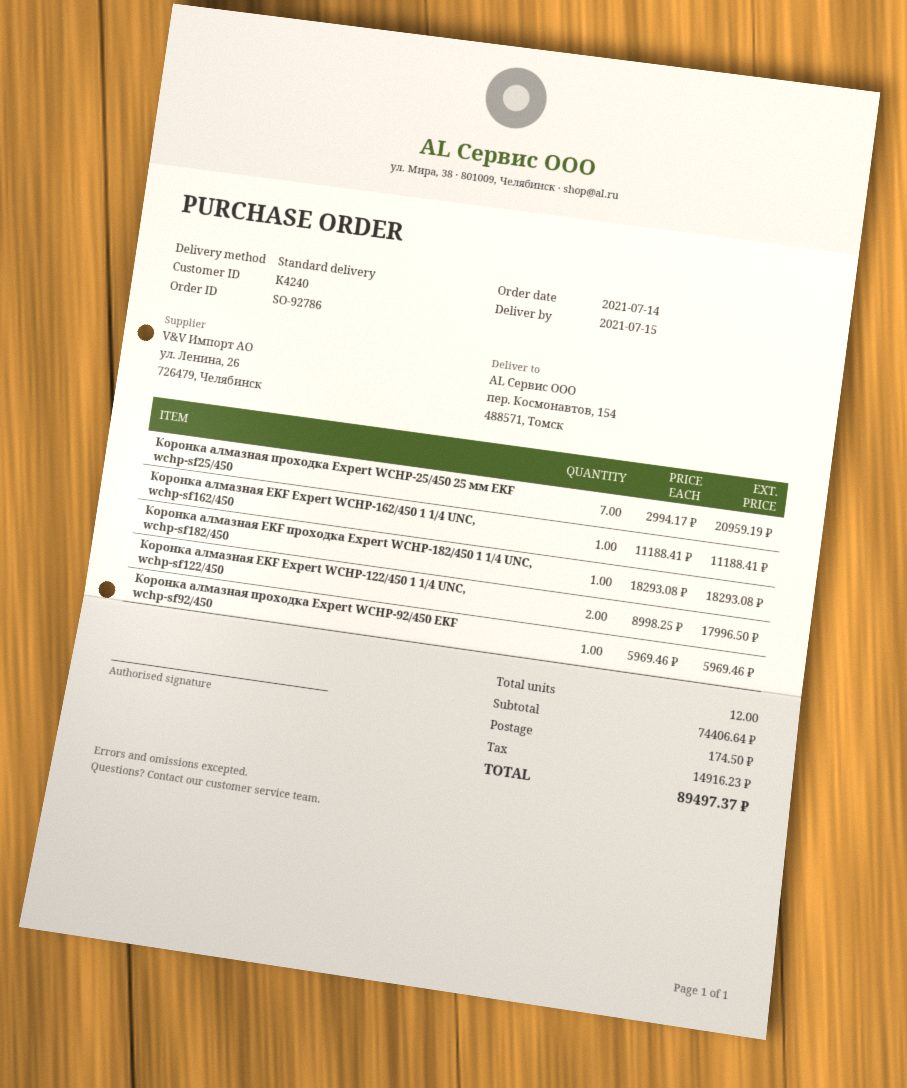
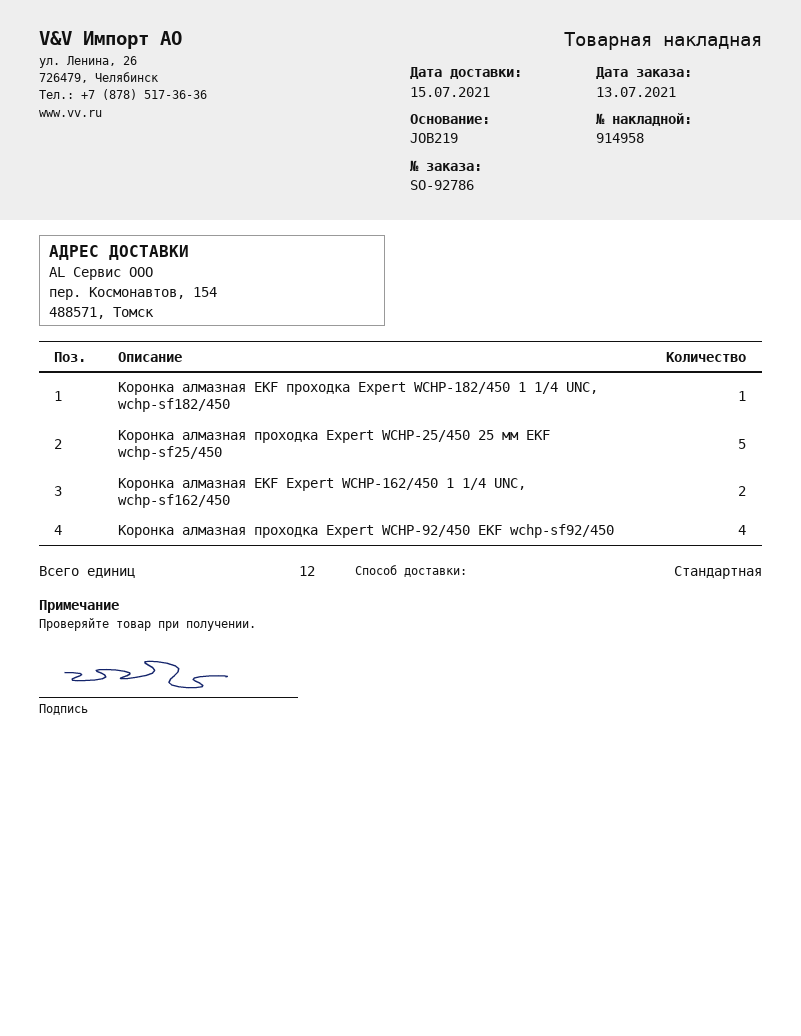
order date: 2021-07-14 -> 2021-07-13
Коронка алмазная проходка Expert WCHP-25/450 25 мм EKF wchp-sf25/450: 7 -> 5
Коронка алмазная EKF Expert WCHP-162/450 1 1/4 UNC, wchp-sf162/450: 1 -> 2
Коронка алмазная EKF Expert WCHP-122/450 1 1/4 UNC, wchp-sf122/450: 2 -> none
Коронка алмазная проходка Expert WCHP-92/450 EKF wchp-sf92/450: 1 -> 4

